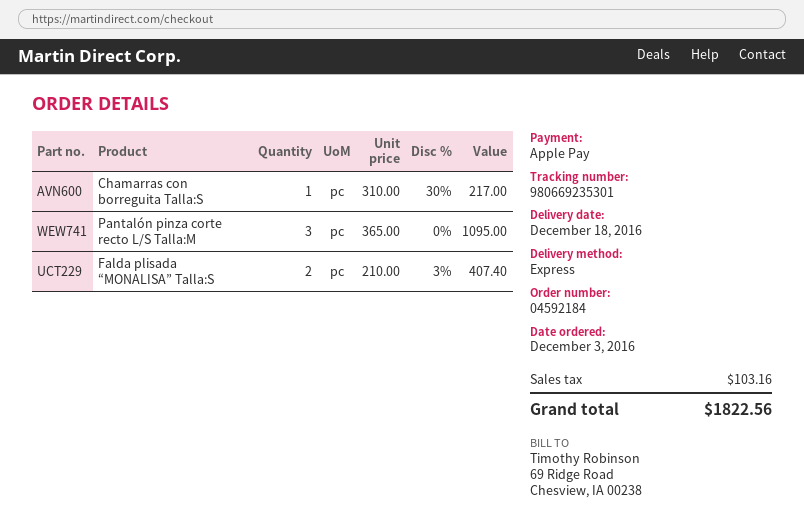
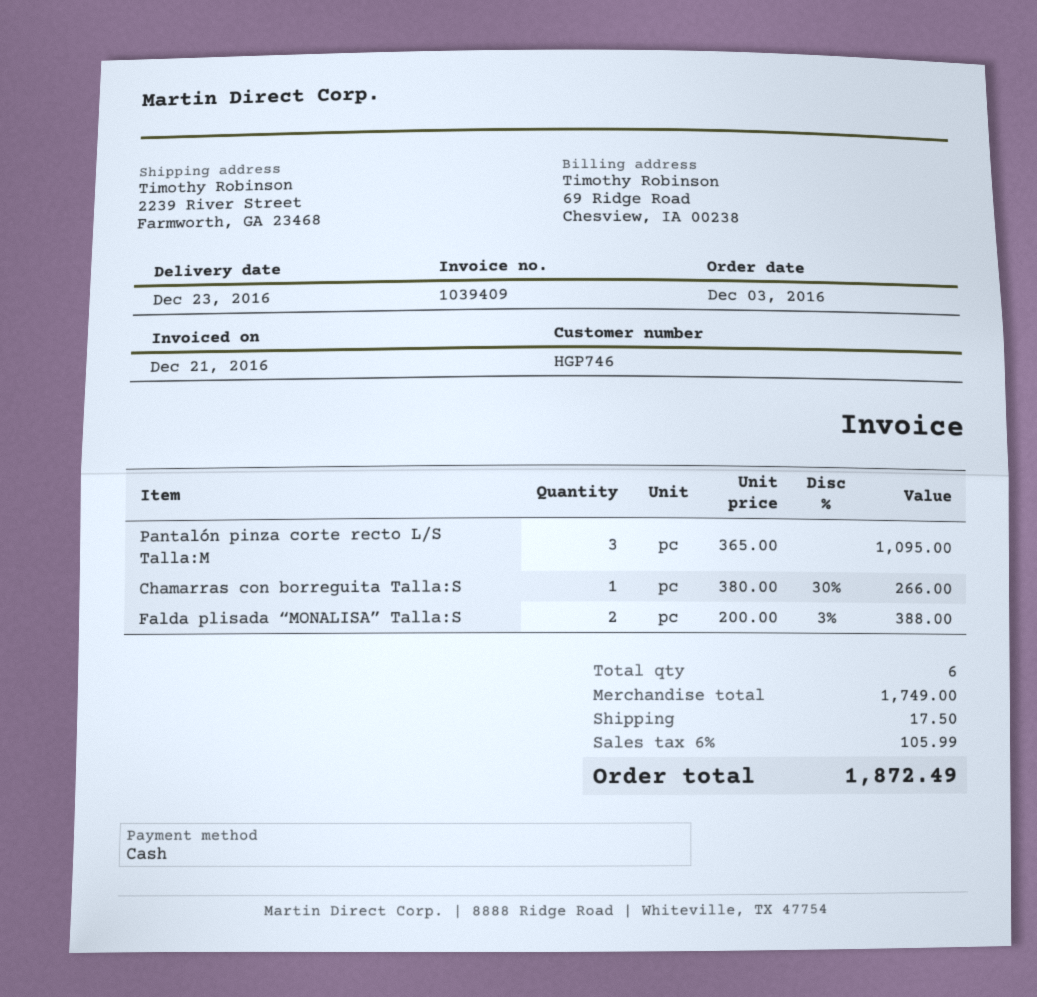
delivery date: 2016-12-18 -> 2016-12-23
payment method: Apple Pay -> cash
Chamarras con borreguita Talla:S: 1 x 310.00 - 30% = 217.00 -> 1 x 380.00 - 30% = 266.00
Falda plisada “MONALISA” Talla:S: 2 x 210.00 - 3% = 407.40 -> 2 x 200.00 - 3% = 388.00
shipping: none -> 17.50
tax: 103.16 -> 105.99
total: 1822.56 -> 1872.49

